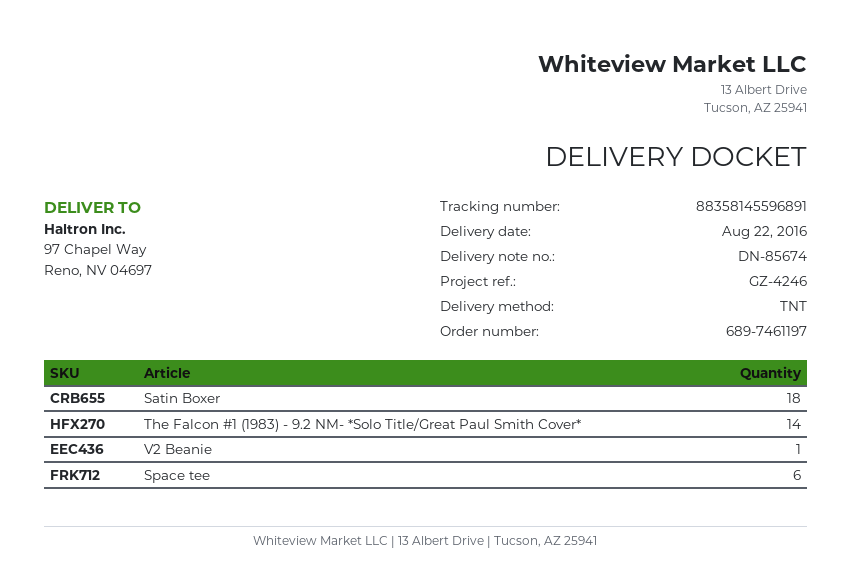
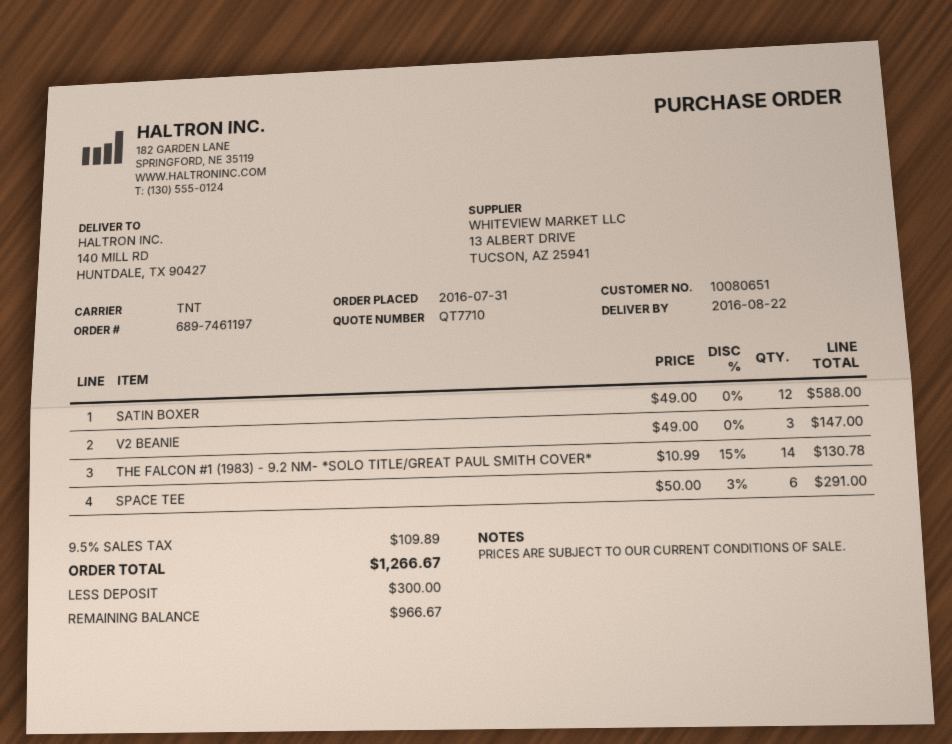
ship to: 97 Chapel Way, Reno, NV 04697 -> 140 MILL RD, HUNTDALE, TX 90427
Satin Boxer: 18 -> 12
V2 Beanie: 1 -> 3

